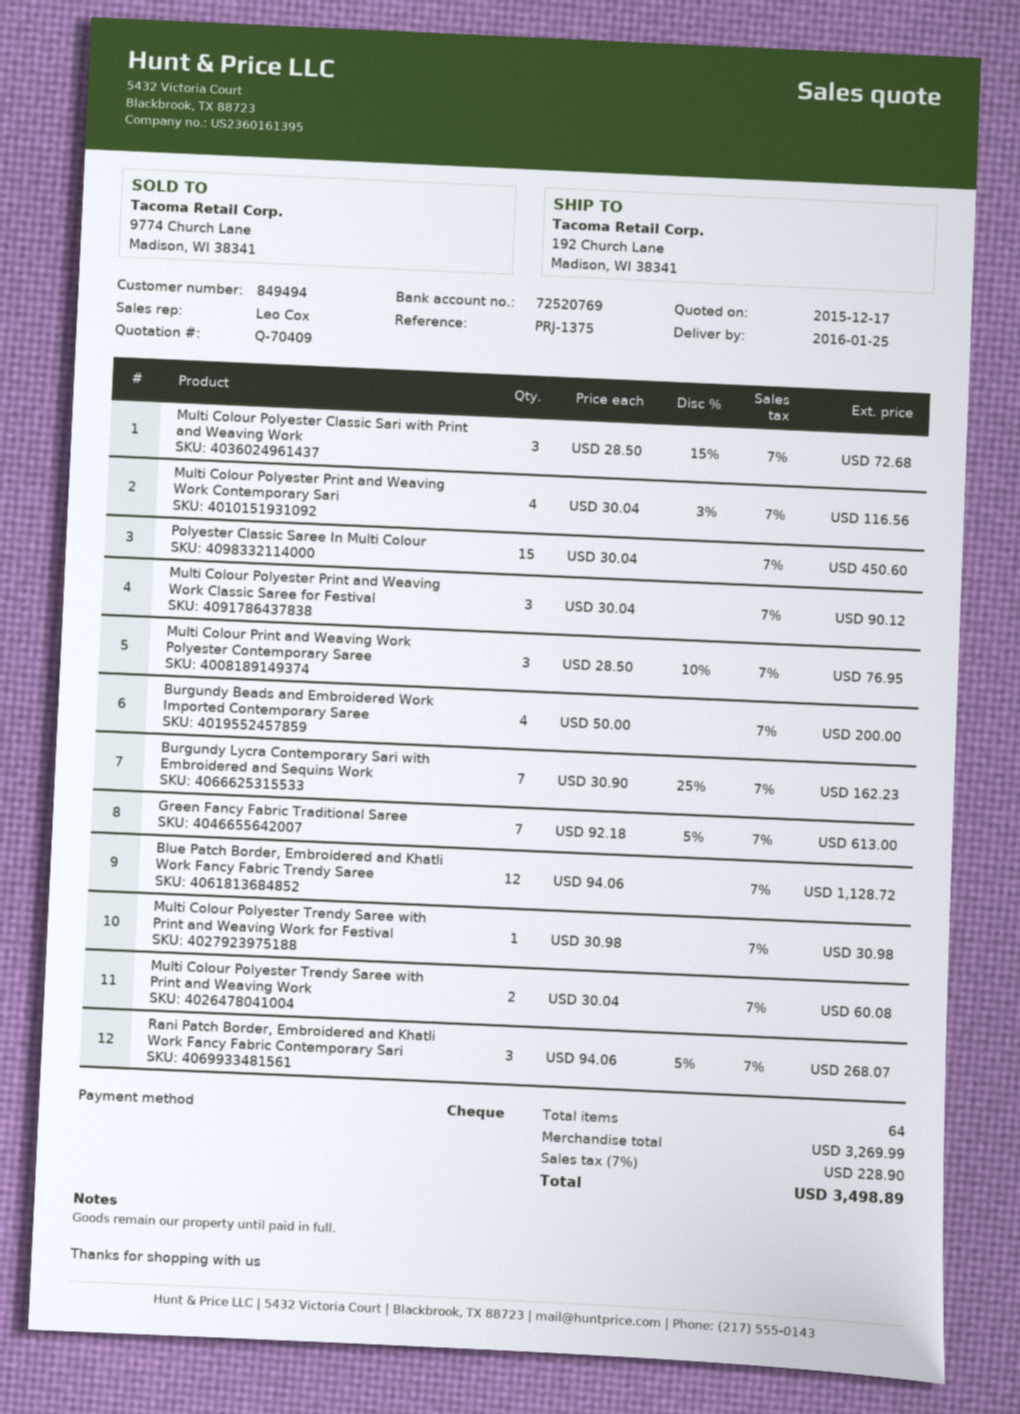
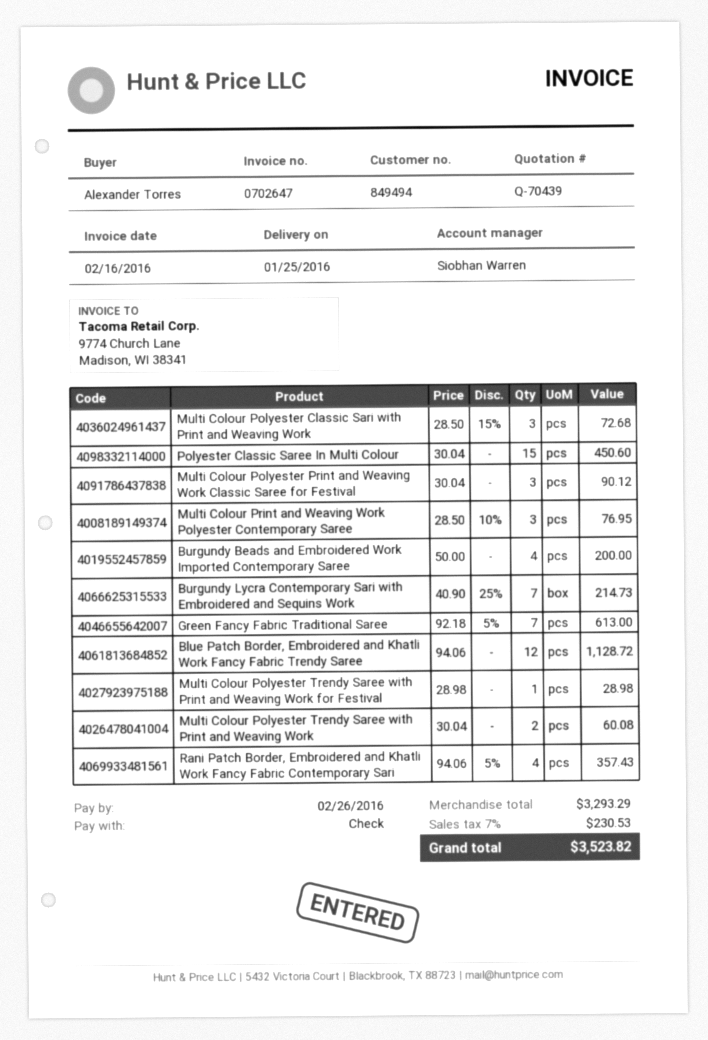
quote number: Q-70409 -> Q-70439
sales rep: Leo Cox -> Siobhan Warren
Multi Colour Polyester Print and Weaving Work Contemporary Sari: 4 x 30.04 - 3% = 116.56 -> none
Burgundy Lycra Contemporary Sari with Embroidered and Sequins Work: 7 x 30.90 - 25% = 162.23 -> 7 x 40.90 - 25% = 214.73
Multi Colour Polyester Trendy Saree with Print and Weaving Work for Festival: 1 x 30.98 = 30.98 -> 1 x 28.98 = 28.98
Rani Patch Border, Embroidered and Khatli Work Fancy Fabric Contemporary Sari: 3 x 94.06 - 5% = 268.07 -> 4 x 94.06 - 5% = 357.43
subtotal: 3269.99 -> 3293.29
tax: 7% = 228.90 -> 7% = 230.53
total: 3498.89 -> 3523.82

